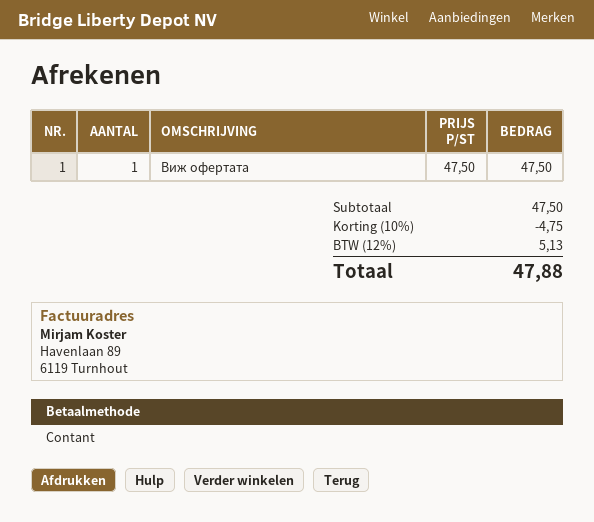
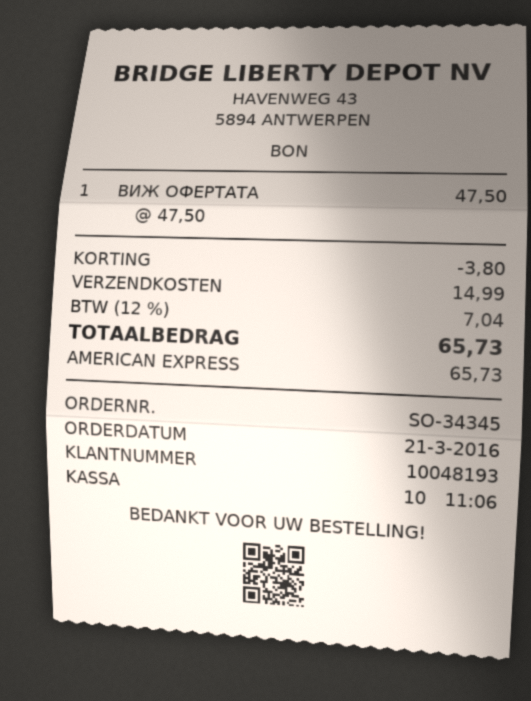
payment method: cash -> American Express
discount: 4.75 -> 3.80
shipping: none -> 14.99
tax: 12% = 5.13 -> 12% = 7.04
total: 47.88 -> 65.73

